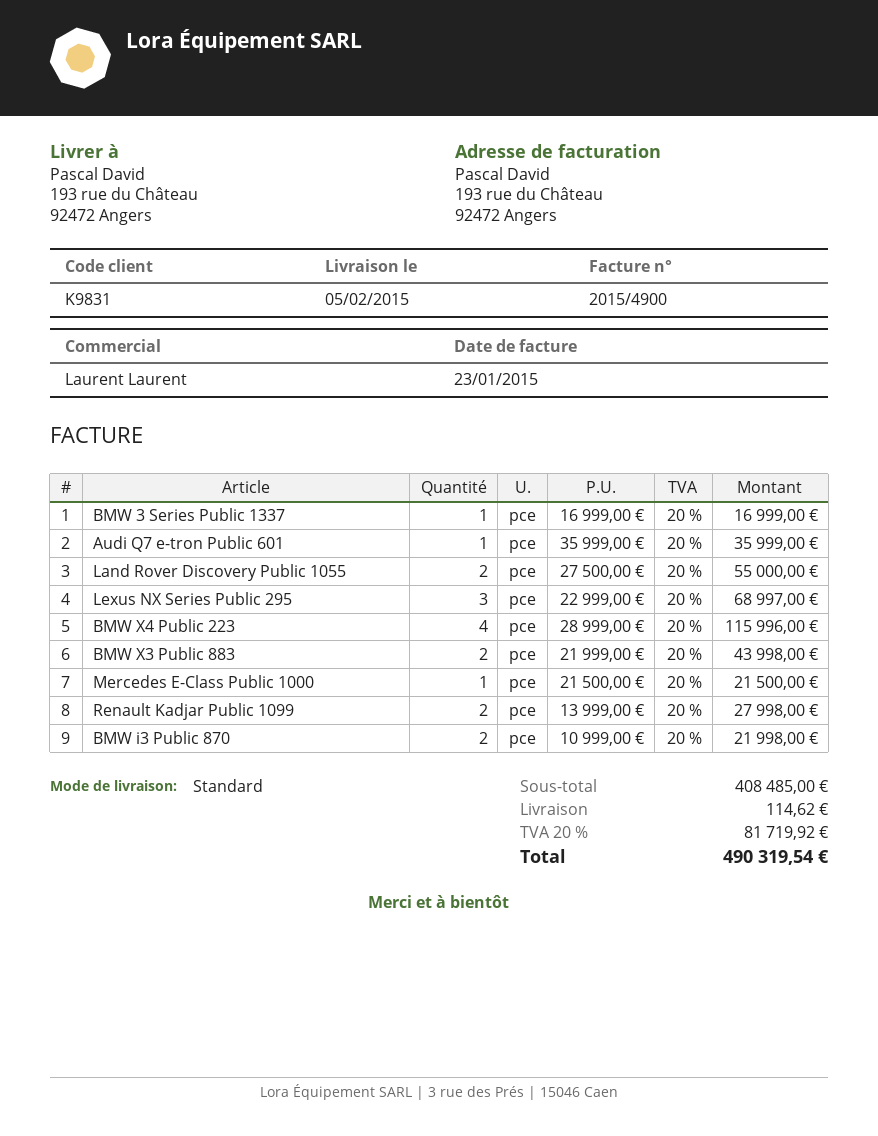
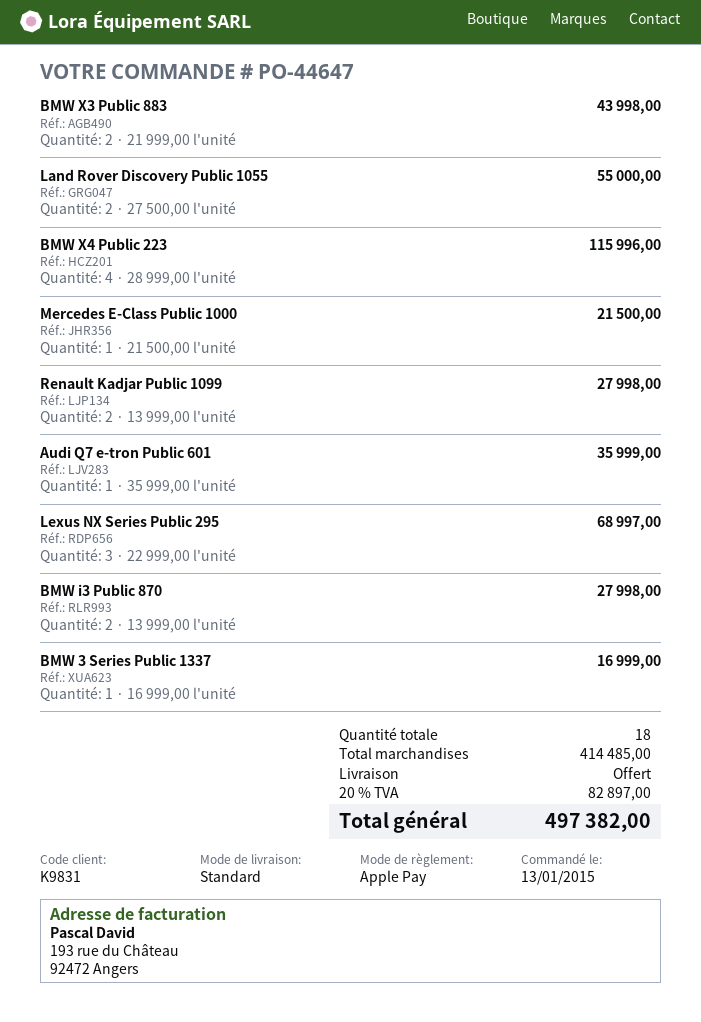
BMW i3 Public 870: 2 x 10999.00 = 21998.00 -> 2 x 13999.00 = 27998.00
subtotal: 408485.00 -> 414485.00
shipping: 114.62 -> 0.00
tax: 20% = 81719.92 -> 20% = 82897.00
total: 490319.54 -> 497382.00

